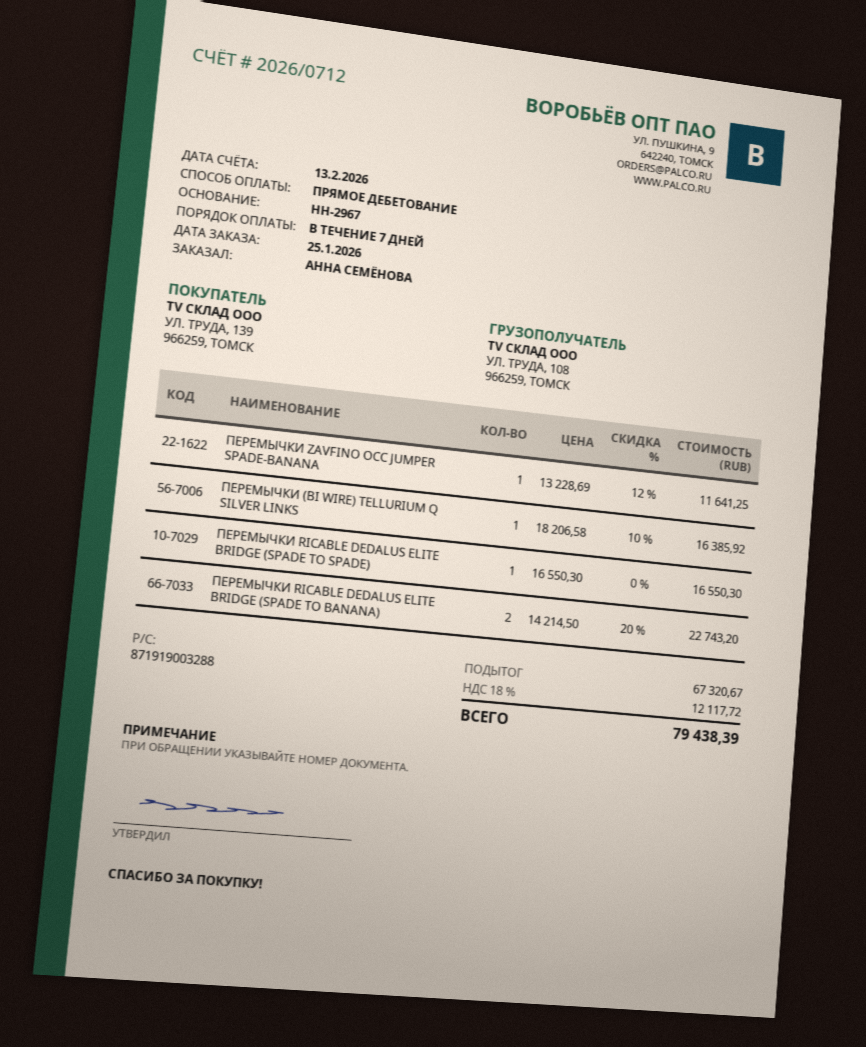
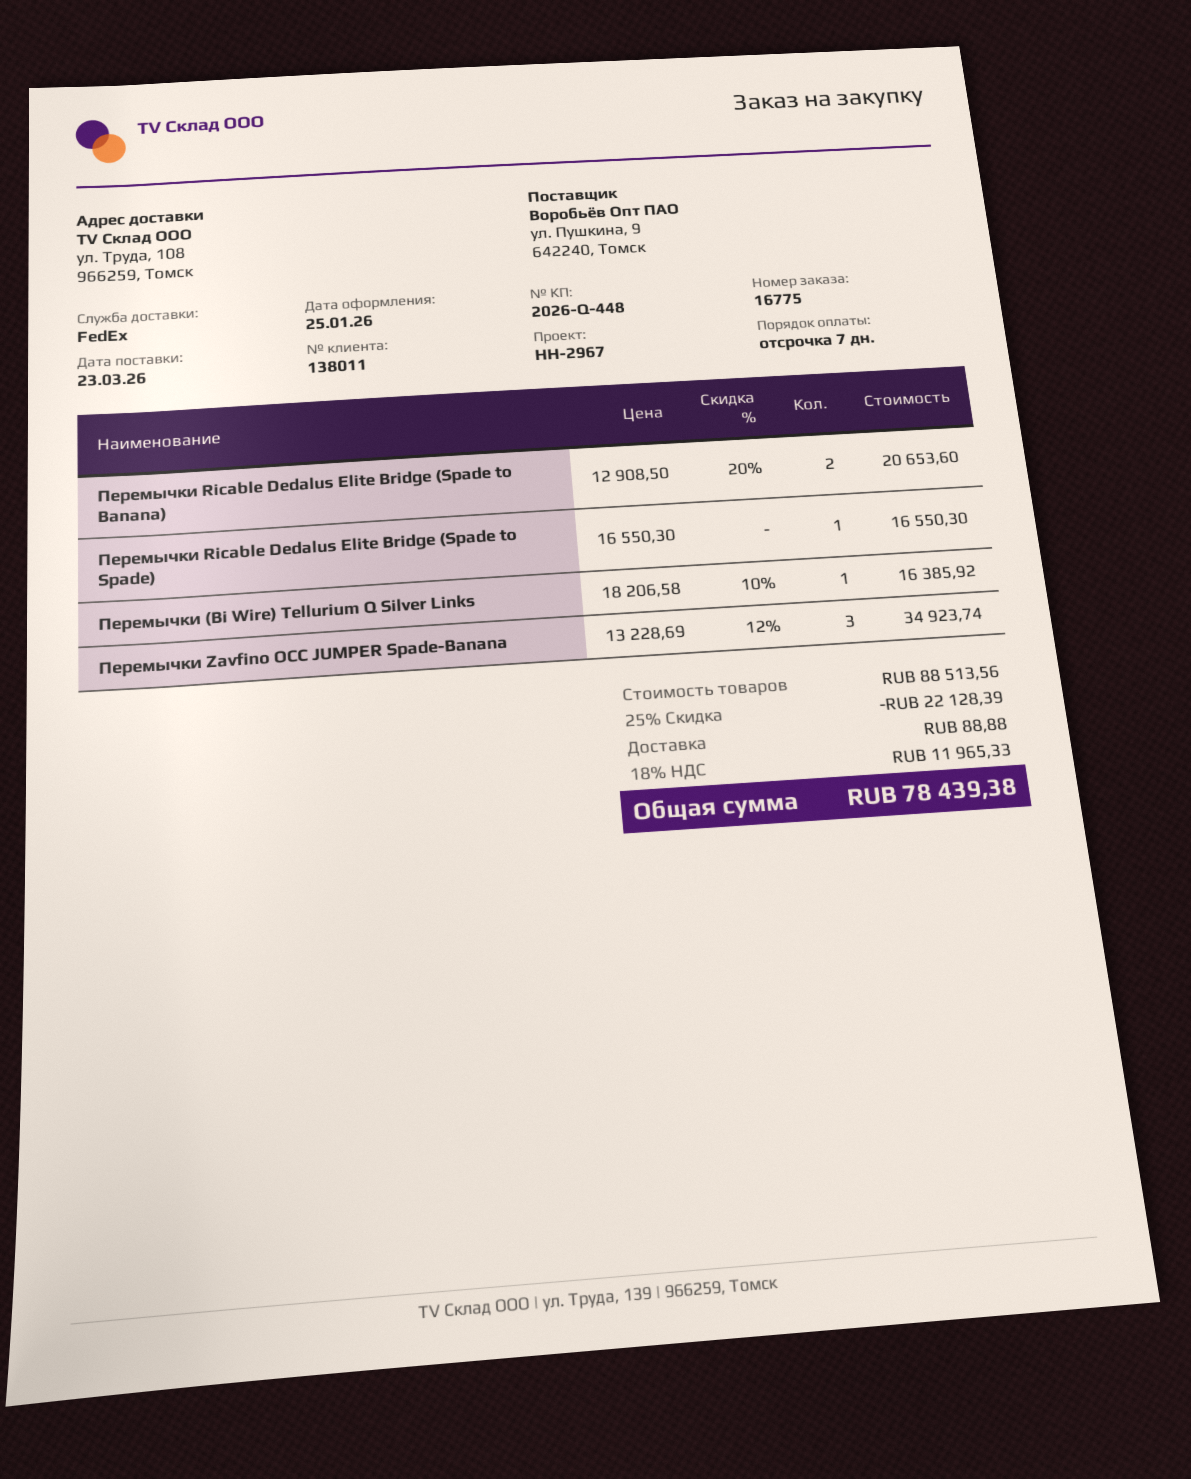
ПЕРЕМЫЧКИ ZAVFINO OCC JUMPER SPADE-BANANA: 1 x 13228.69 - 12% = 11641.25 -> 3 x 13228.69 - 12% = 34923.74
ПЕРЕМЫЧКИ RICABLE DEDALUS ELITE BRIDGE (SPADE TO BANANA): 2 x 14214.50 - 20% = 22743.20 -> 2 x 12908.50 - 20% = 20653.60
subtotal: 67320.67 -> 88513.56
discount: none -> 25% = 22128.39
shipping: none -> 88.88
tax: 18% = 12117.72 -> 18% = 11965.33
total: 79438.39 -> 78439.38

